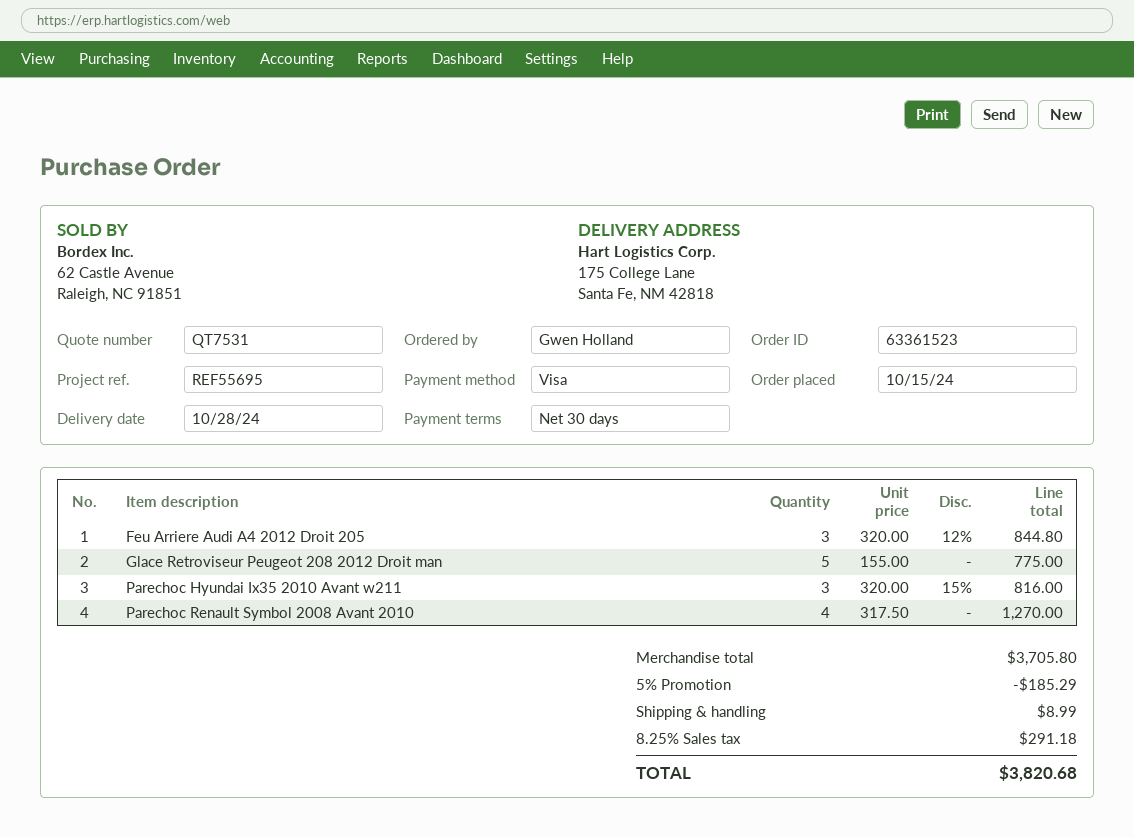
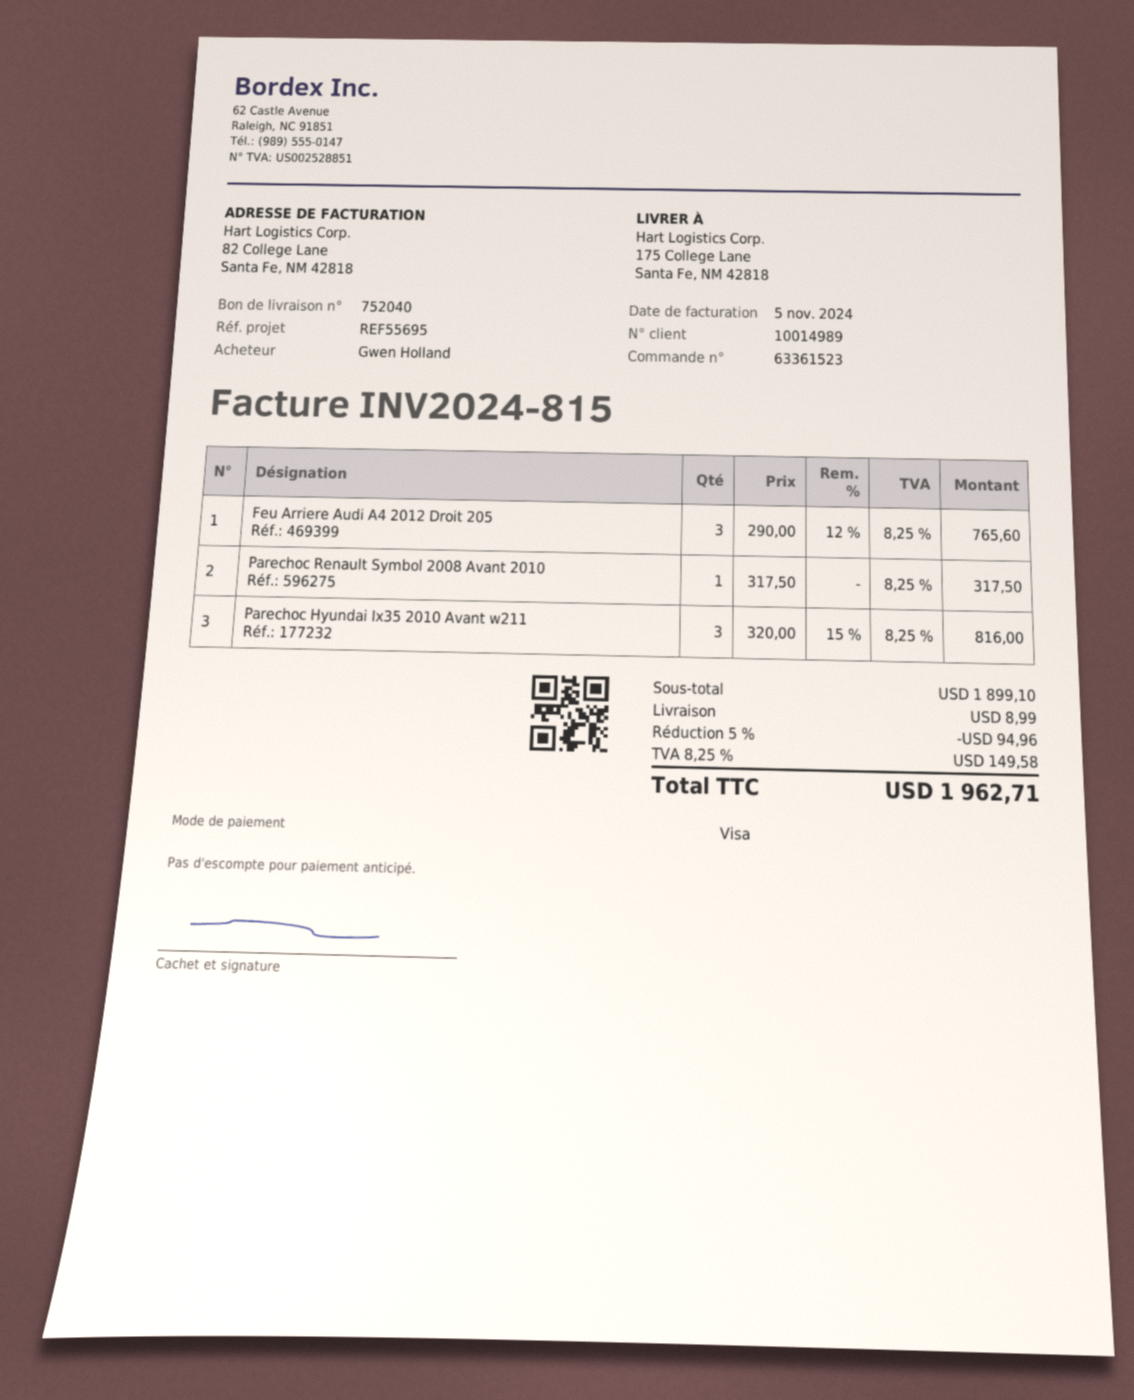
Feu Arriere Audi A4 2012 Droit 205: 3 x 320.00 - 12% = 844.80 -> 3 x 290.00 - 12% = 765.60
Glace Retroviseur Peugeot 208 2012 Droit man: 5 x 155.00 = 775.00 -> none
Parechoc Renault Symbol 2008 Avant 2010: 4 x 317.50 = 1270.00 -> 1 x 317.50 = 317.50
subtotal: 3705.80 -> 1899.10
discount: 5% = 185.29 -> 5% = 94.96
tax: 8.25% = 291.18 -> 8.25% = 149.58
total: 3820.68 -> 1962.71

